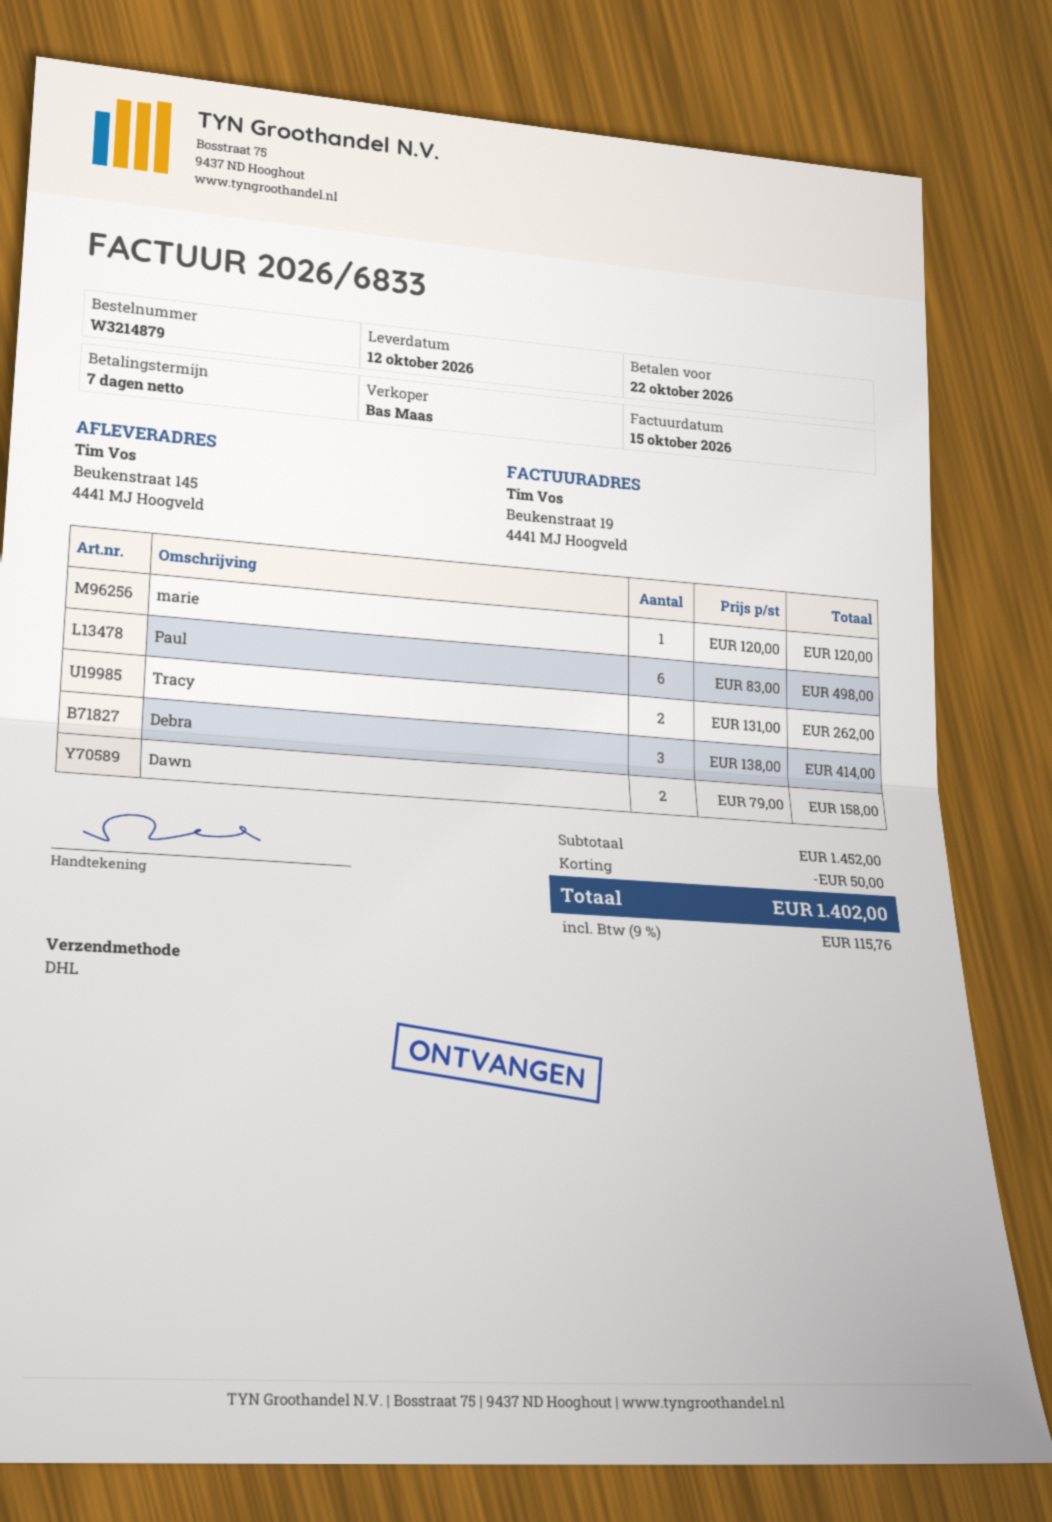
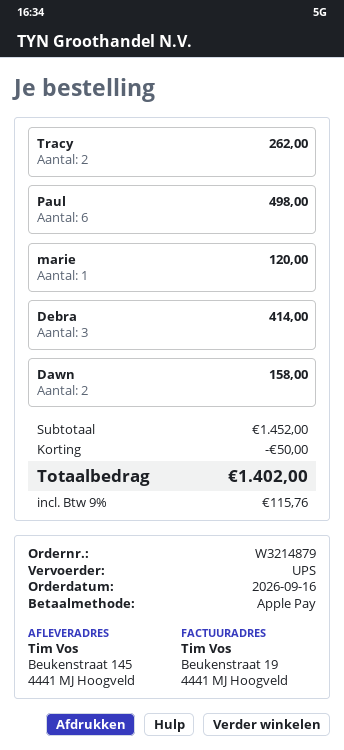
shipping method: DHL -> UPS

